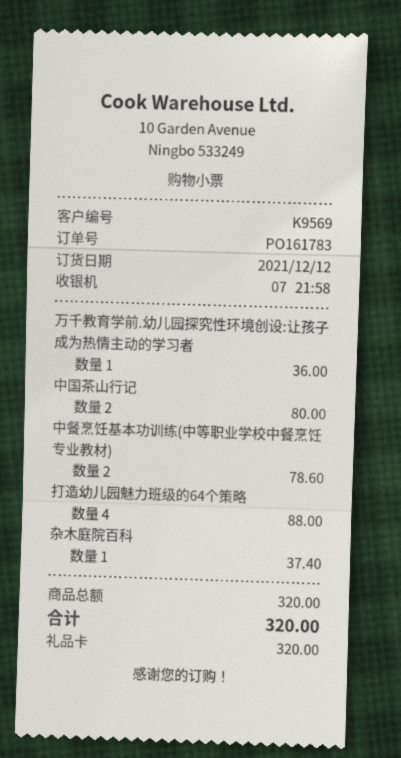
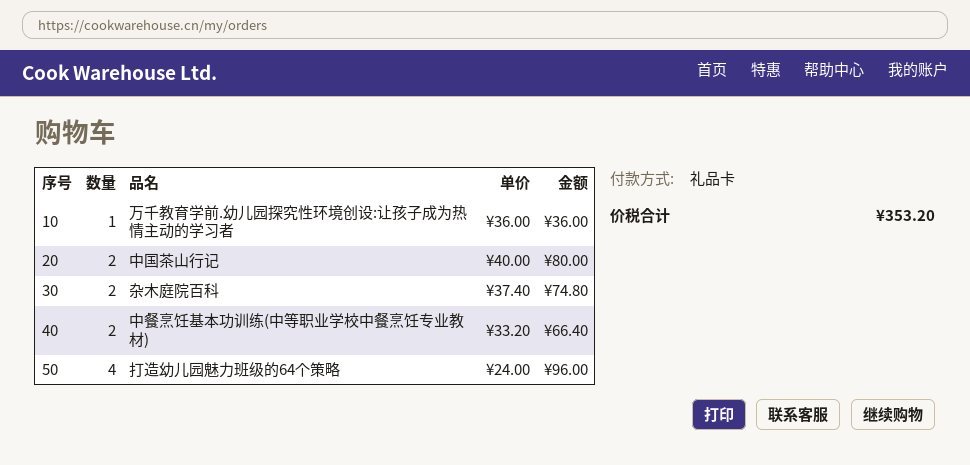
中餐烹饪基本功训练(中等职业学校中餐烹饪专业教材): 2 for 78.60 -> 2 for 66.40
打造幼儿园魅力班级的64个策略: 4 for 88.00 -> 4 for 96.00
杂木庭院百科: 1 for 37.40 -> 2 for 74.80
total: 320.00 -> 353.20

